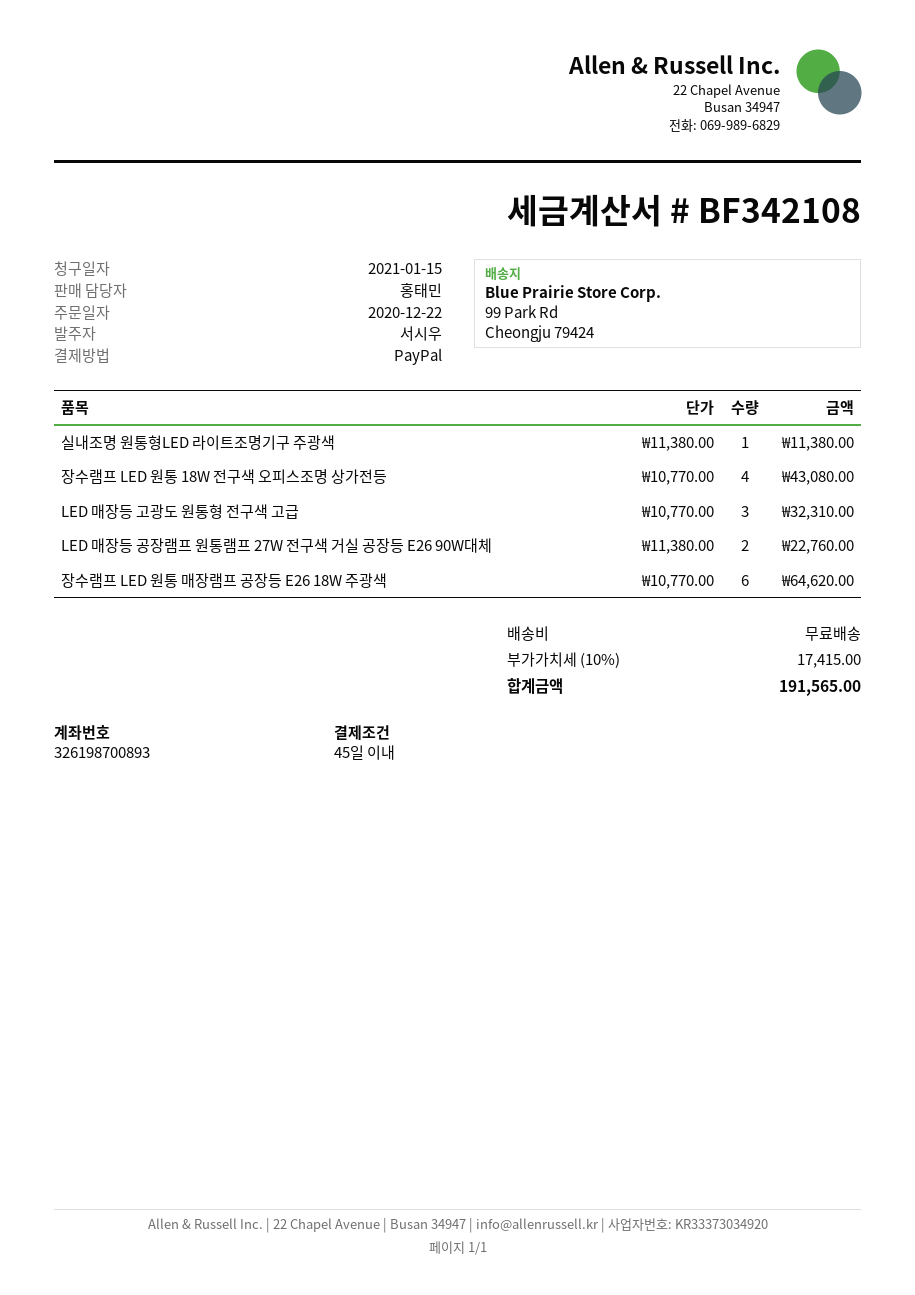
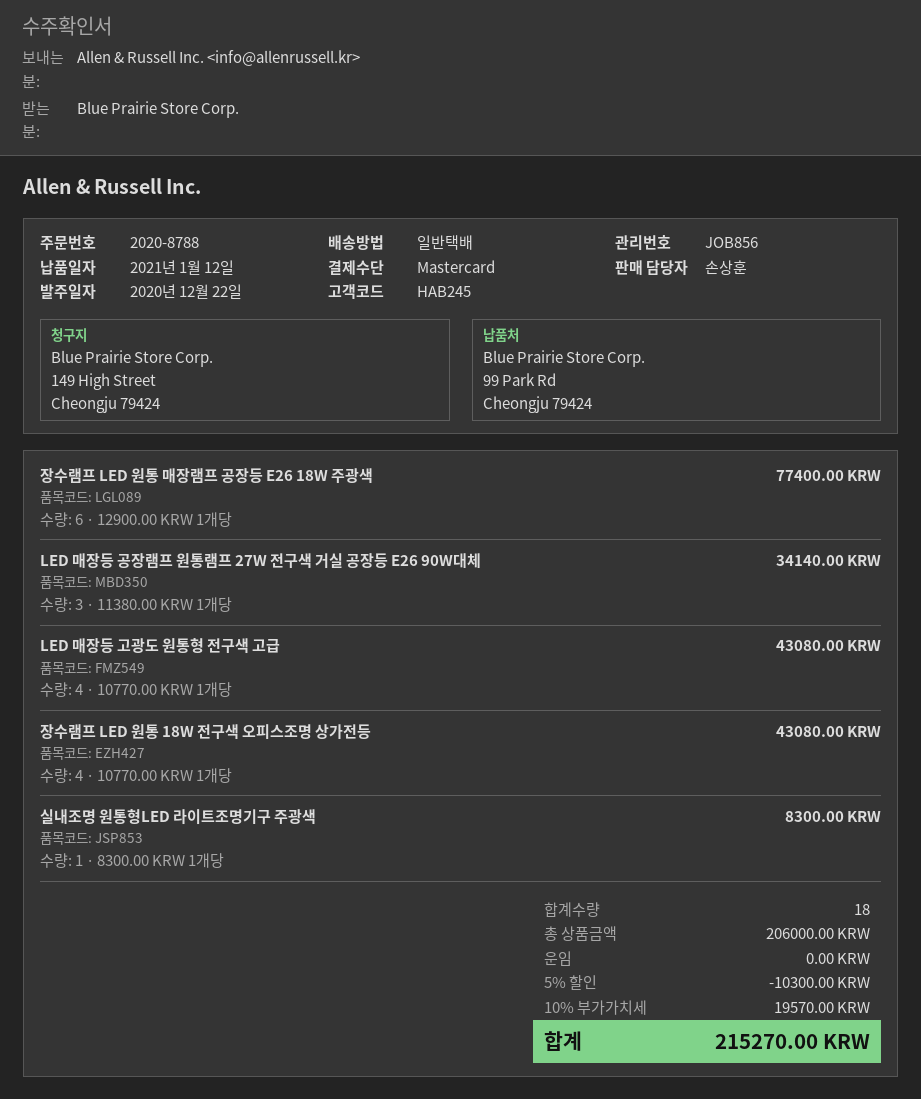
sales rep: 홍태민 -> 손상훈
payment method: PayPal -> Mastercard
실내조명 원통형LED 라이트조명기구 주광색: 1 x 11380.00 = 11380.00 -> 1 x 8300.00 = 8300.00
LED 매장등 고광도 원통형 전구색 고급: 3 x 10770.00 = 32310.00 -> 4 x 10770.00 = 43080.00
LED 매장등 공장램프 원통램프 27W 전구색 거실 공장등 E26 90W대체: 2 x 11380.00 = 22760.00 -> 3 x 11380.00 = 34140.00
장수램프 LED 원통 매장램프 공장등 E26 18W 주광색: 6 x 10770.00 = 64620.00 -> 6 x 12900.00 = 77400.00
discount: none -> 5% = 10300.00
tax: 10% = 17415.00 -> 10% = 19570.00
total: 191565.00 -> 215270.00

